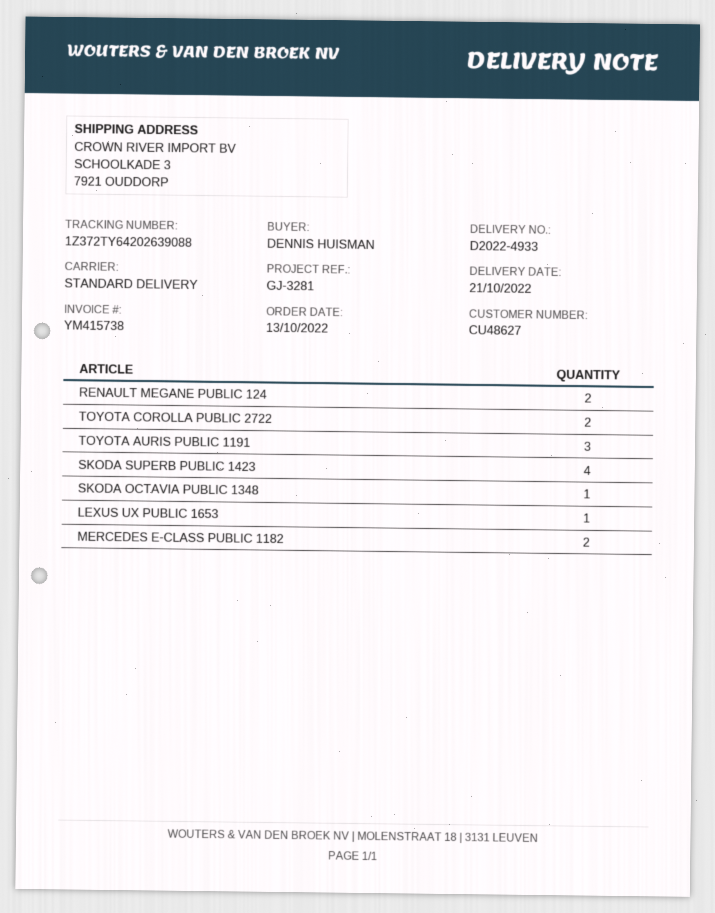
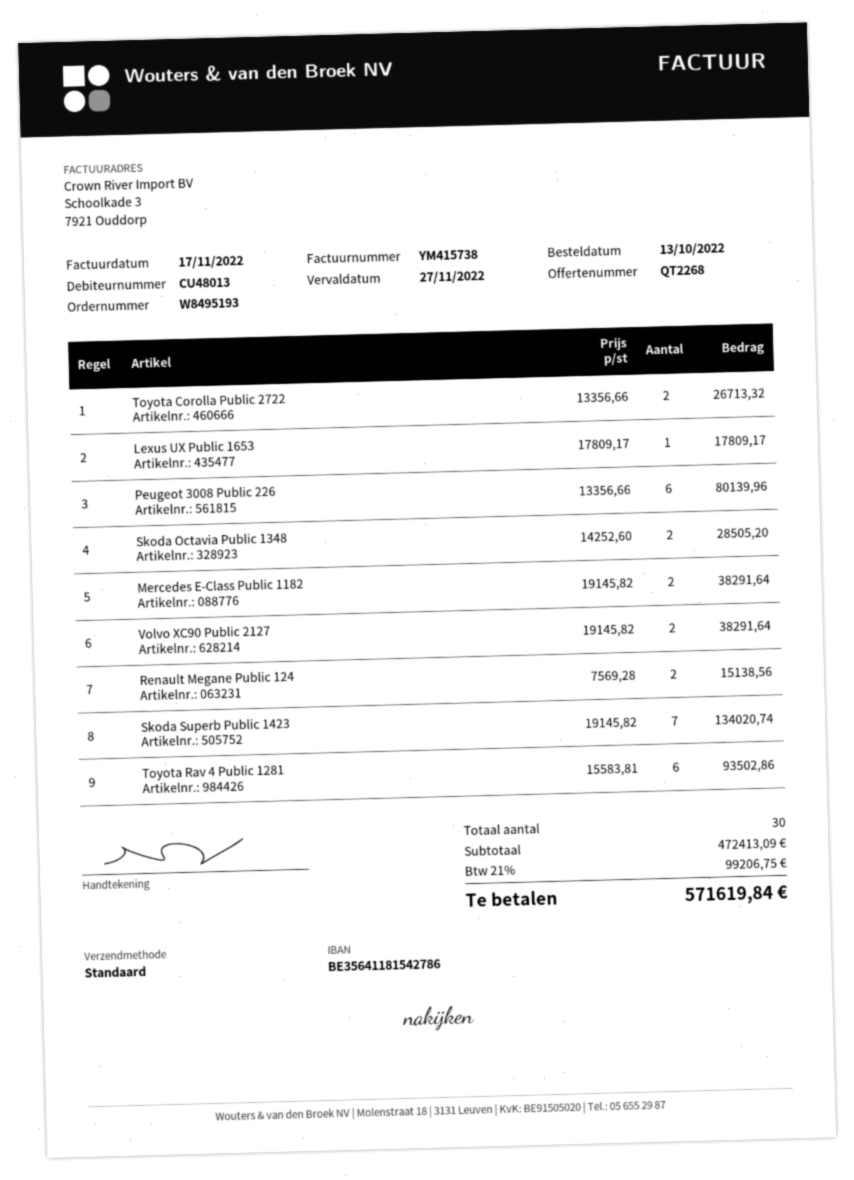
customer number: CU48627 -> CU48013
TOYOTA AURIS PUBLIC 1191: 3 -> none
SKODA SUPERB PUBLIC 1423: 4 -> 7
SKODA OCTAVIA PUBLIC 1348: 1 -> 2
Peugeot 3008 Public 226: none -> 6
Volvo XC90 Public 2127: none -> 2
Toyota Rav 4 Public 1281: none -> 6

